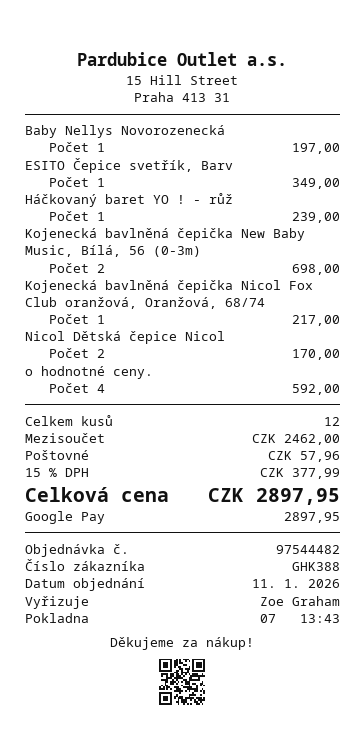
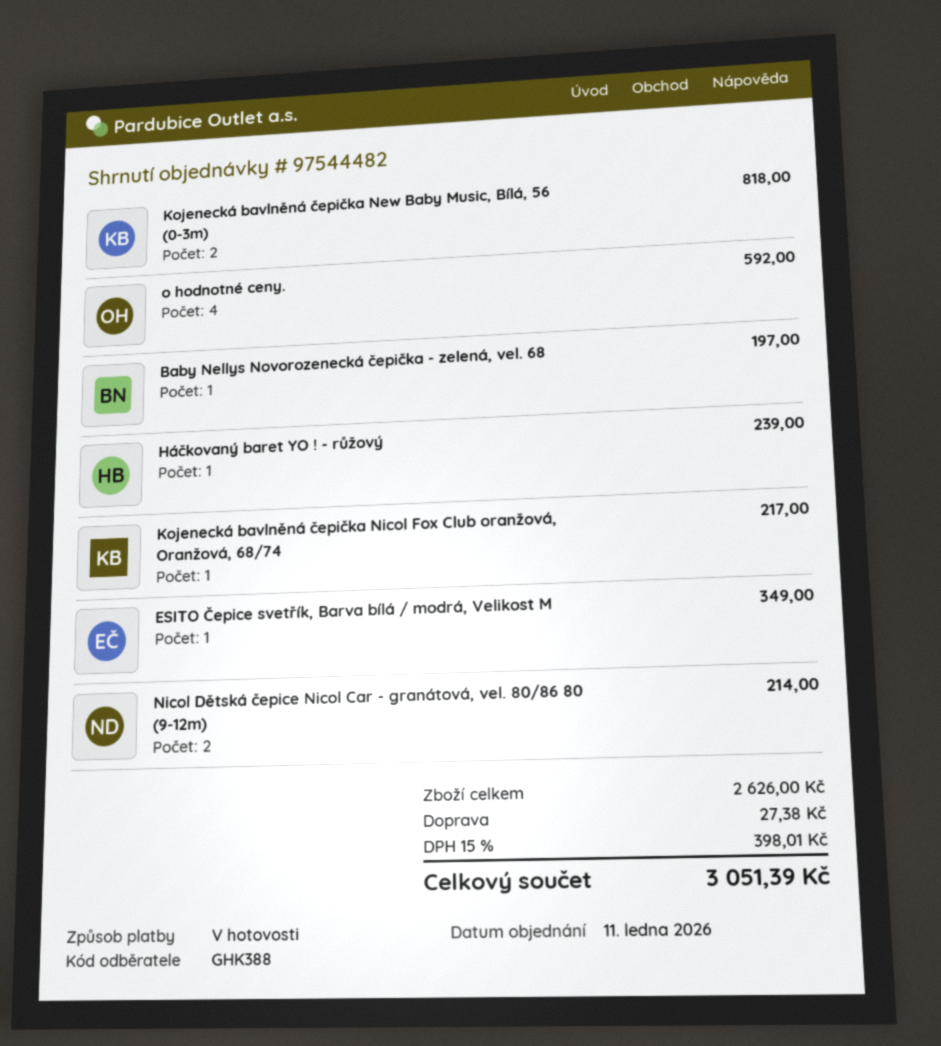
payment method: Google Pay -> cash
Kojenecká bavlněná čepička New Baby Music, Bílá, 56 (0-3m): 2 for 698.00 -> 2 for 818.00
Nicol Dětská čepice Nicol: 2 for 170.00 -> 2 for 214.00
subtotal: 2462.00 -> 2626.00
shipping: 57.96 -> 27.38
tax: 15% = 377.99 -> 15% = 398.01
total: 2897.95 -> 3051.39

